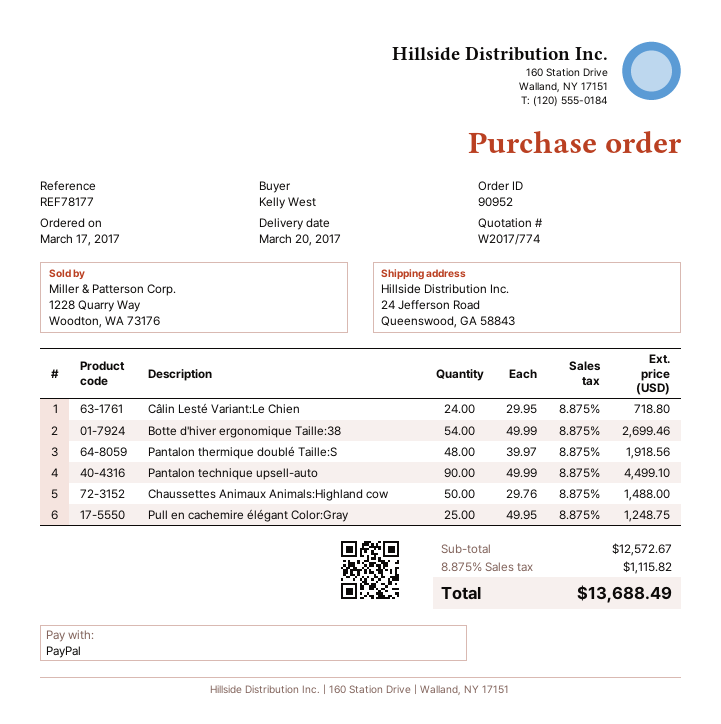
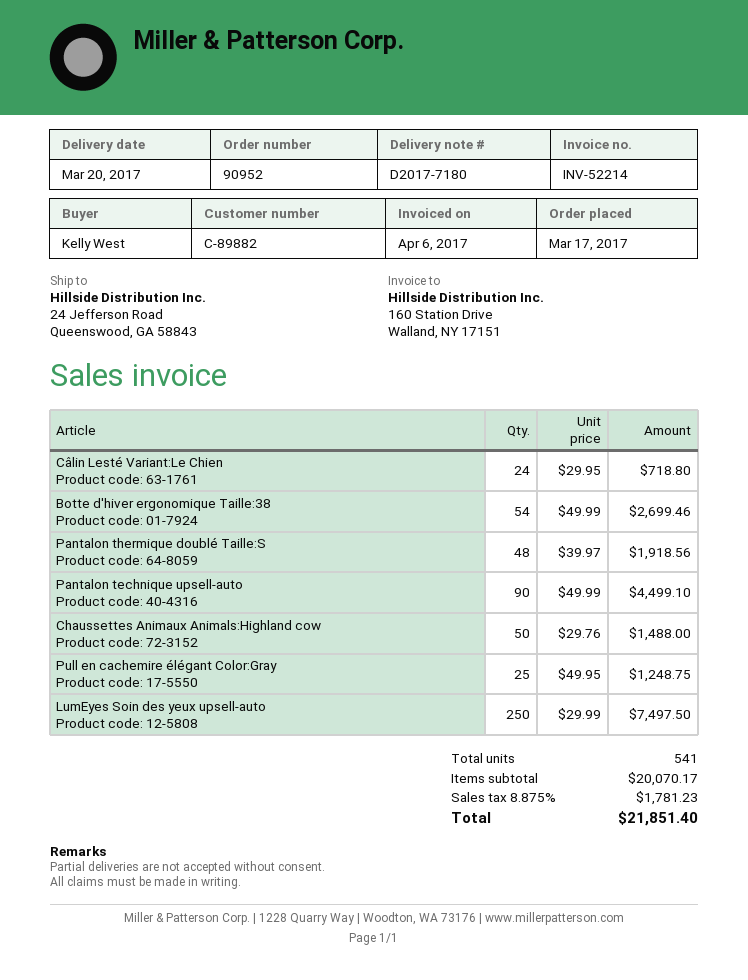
LumEyes Soin des yeux upsell-auto: none -> 250 x 29.99 = 7497.50
subtotal: 12572.67 -> 20070.17
tax: 8.875% = 1115.82 -> 8.875% = 1781.23
total: 13688.49 -> 21851.40

